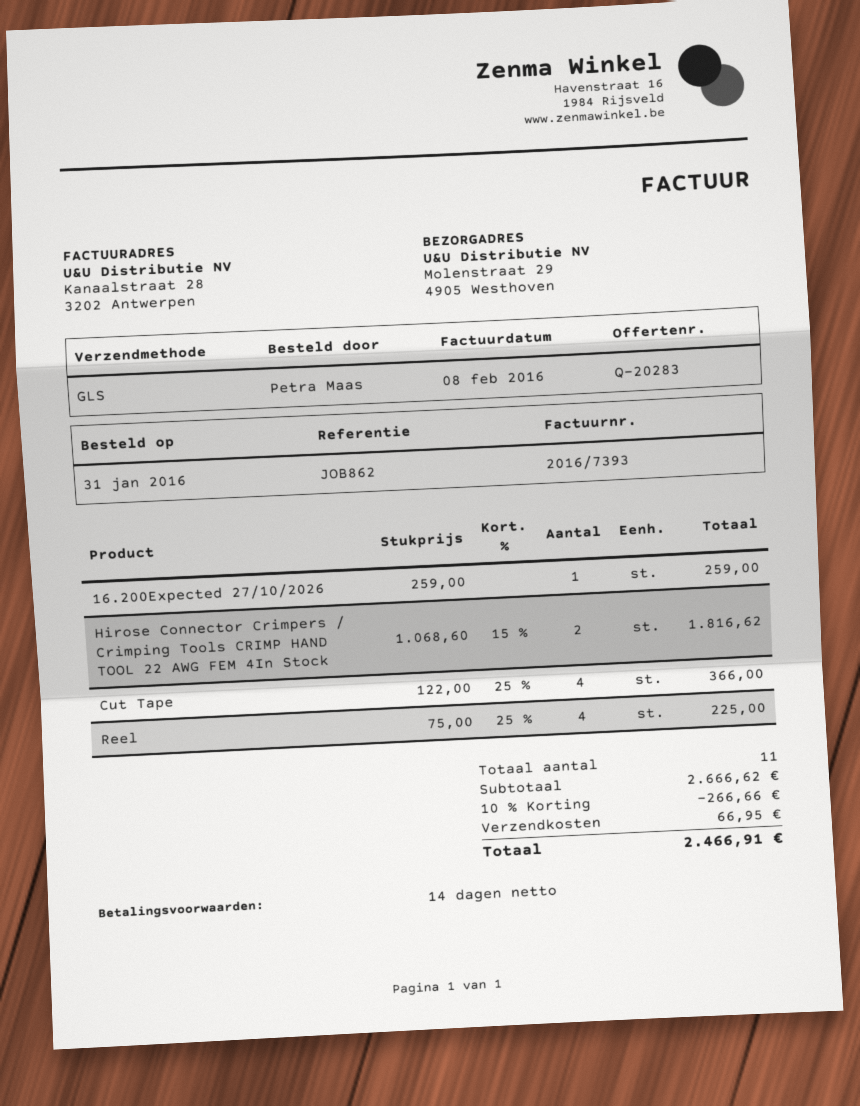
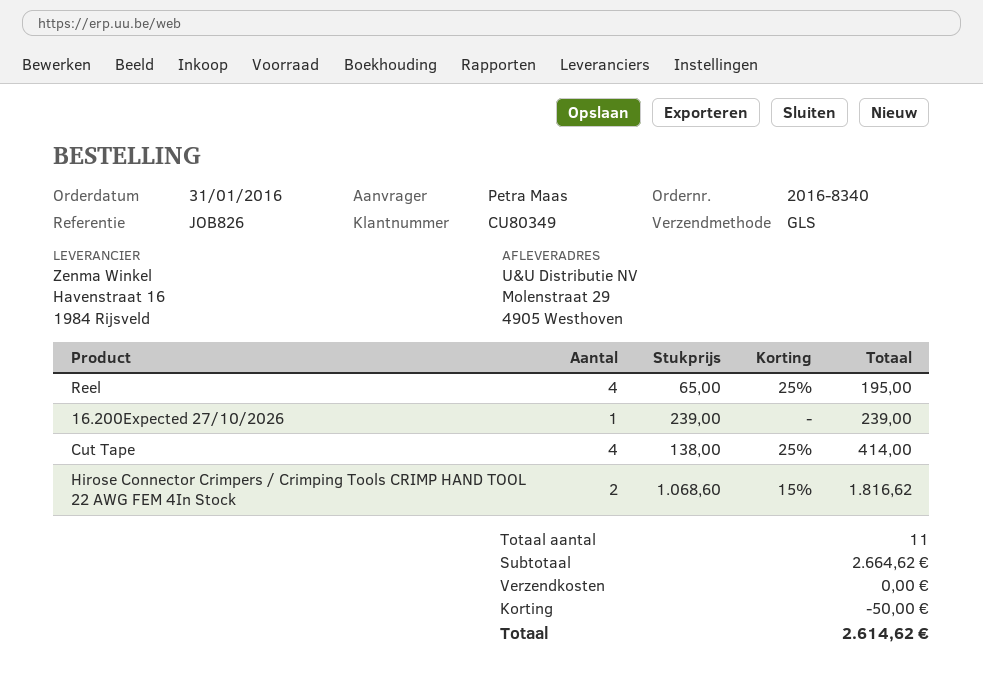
reference: JOB862 -> JOB826
16.200Expected 27/10/2026: 1 x 259.00 = 259.00 -> 1 x 239.00 = 239.00
Cut Tape: 4 x 122.00 - 25% = 366.00 -> 4 x 138.00 - 25% = 414.00
Reel: 4 x 75.00 - 25% = 225.00 -> 4 x 65.00 - 25% = 195.00
subtotal: 2666.62 -> 2664.62
discount: 266.66 -> 50.00
shipping: 66.95 -> 0.00
total: 2466.91 -> 2614.62

